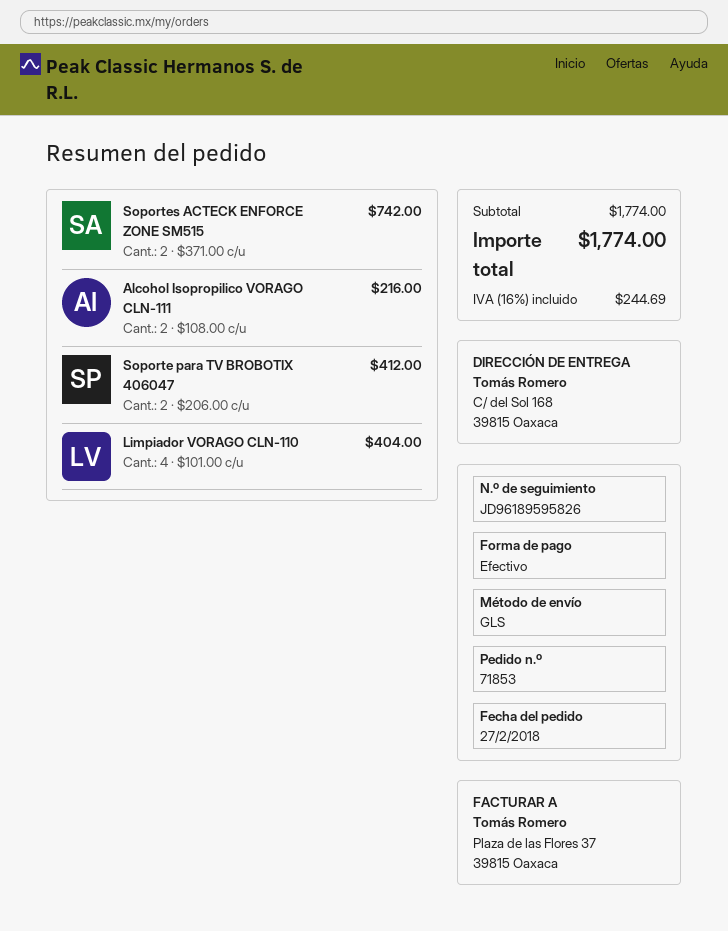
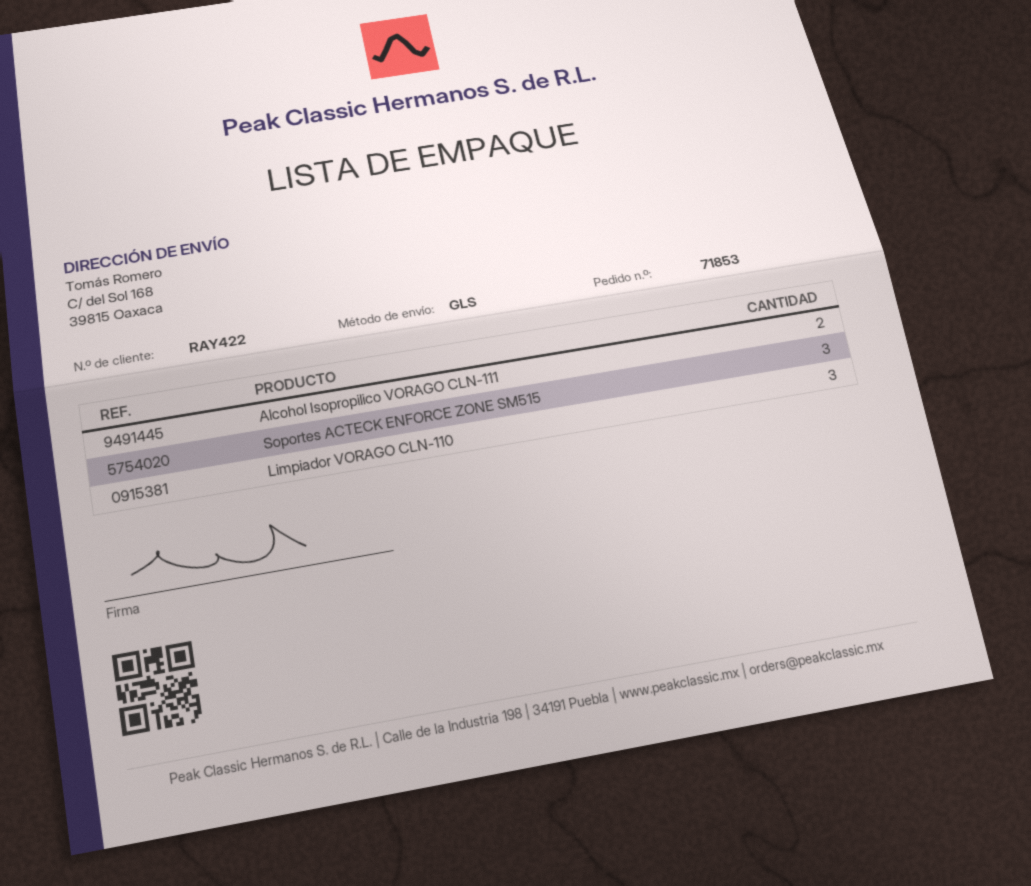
Soportes ACTECK ENFORCE ZONE SM515: 2 -> 3
Soporte para TV BROBOTIX 406047: 2 -> none
Limpiador VORAGO CLN-110: 4 -> 3

